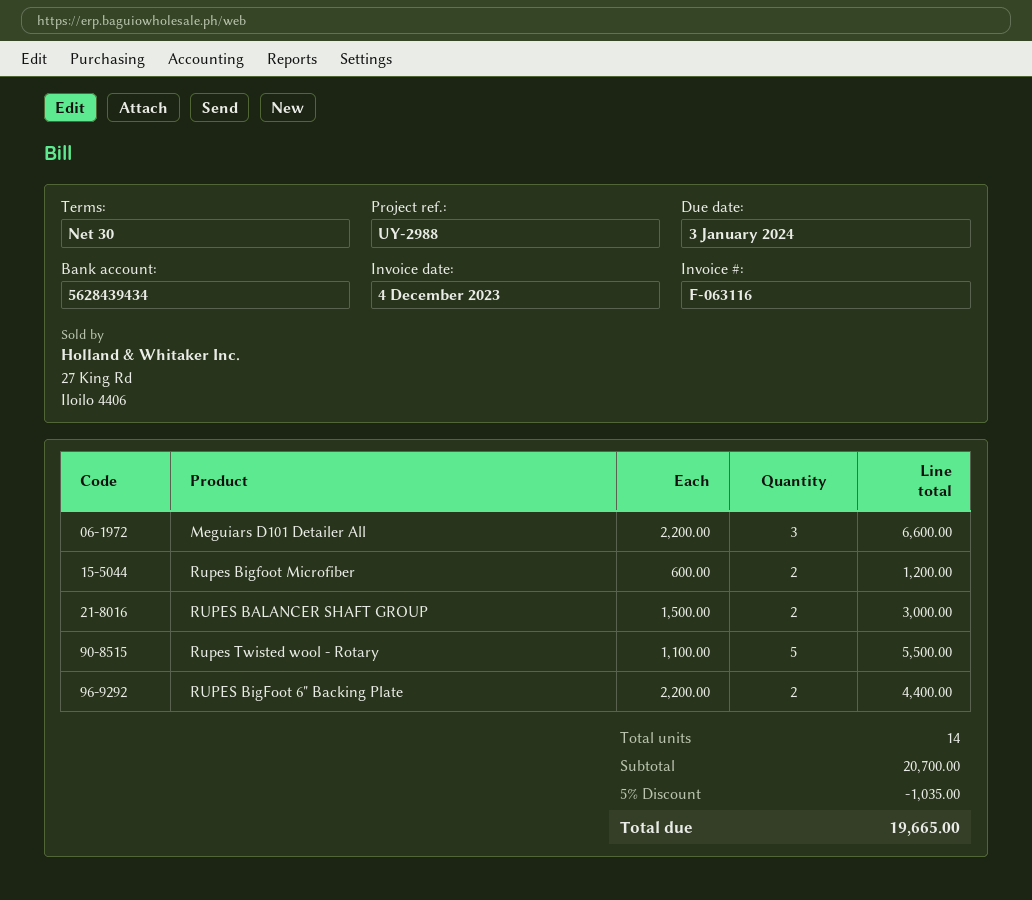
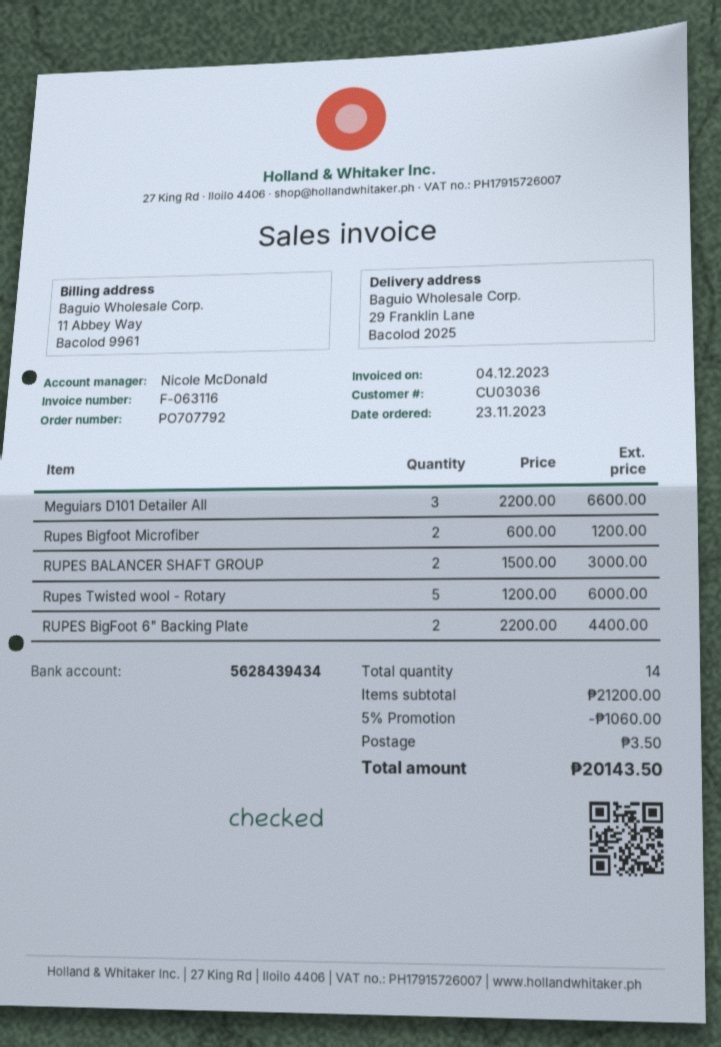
Rupes Twisted wool - Rotary: 5 x 1100.00 = 5500.00 -> 5 x 1200.00 = 6000.00
subtotal: 20700.00 -> 21200.00
discount: 5% = 1035.00 -> 5% = 1060.00
shipping: none -> 3.50
total: 19665.00 -> 20143.50

